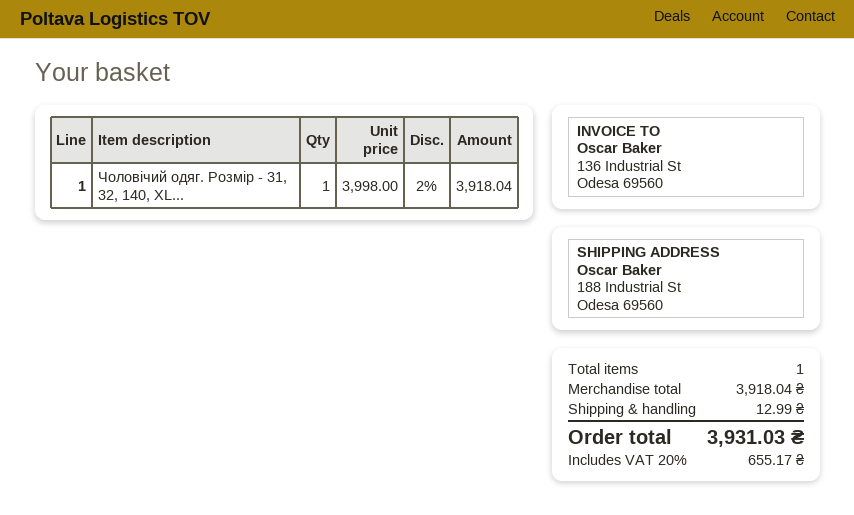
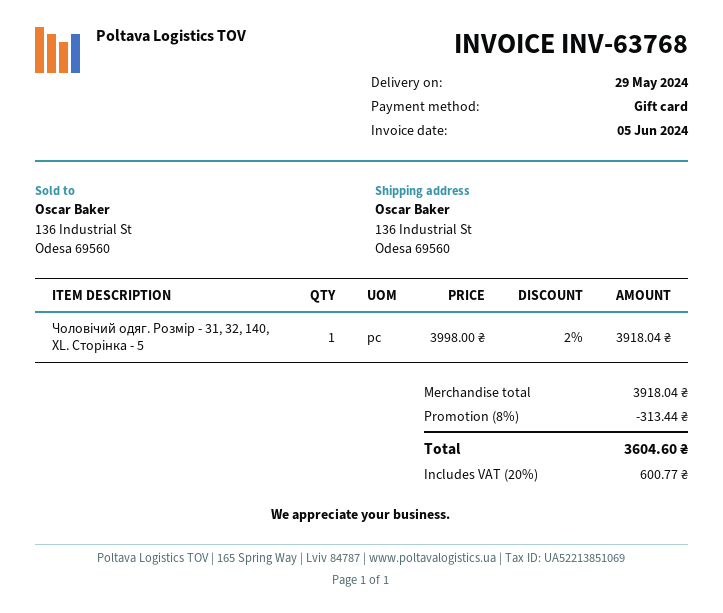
ship to: 188 Industrial St, Odesa 69560 -> 136 Industrial St, Odesa 69560
discount: none -> 8% = 313.44
shipping: 12.99 -> none
tax: 20% = 655.17 -> 20% = 600.77
total: 3931.03 -> 3604.60

